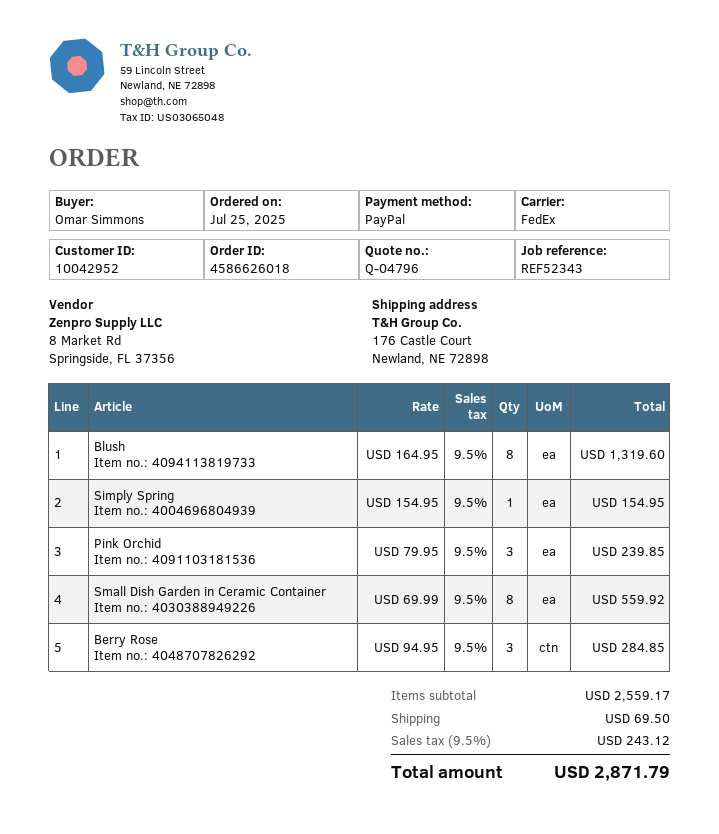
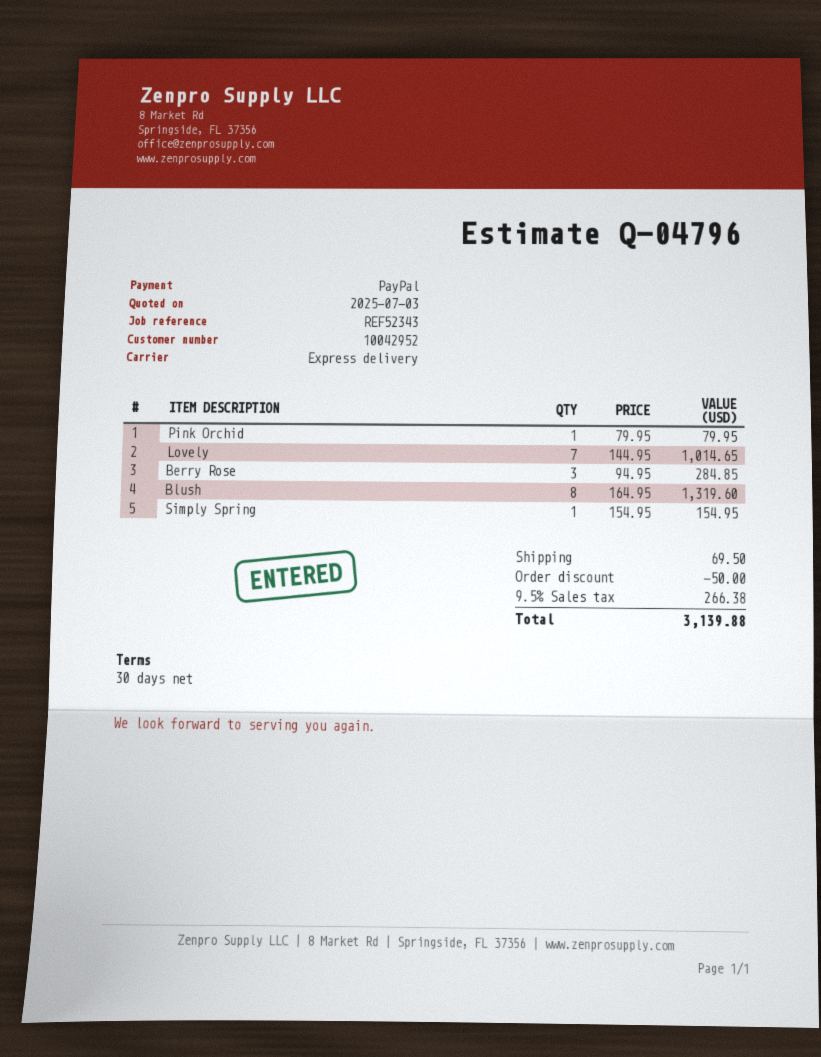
shipping method: FedEx -> express
Pink Orchid: 3 x 79.95 = 239.85 -> 1 x 79.95 = 79.95
Small Dish Garden in Ceramic Container: 8 x 69.99 = 559.92 -> none
Lovely: none -> 7 x 144.95 = 1014.65
discount: none -> 50.00
tax: 9.5% = 243.12 -> 9.5% = 266.38
total: 2871.79 -> 3139.88

